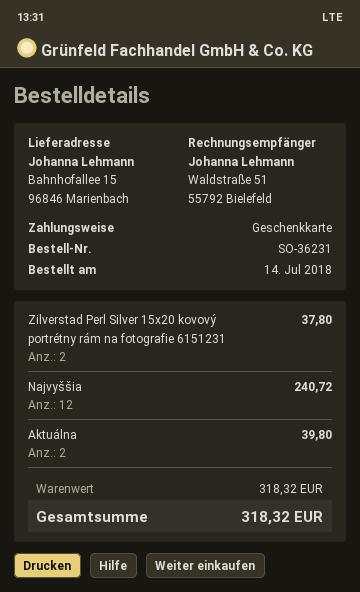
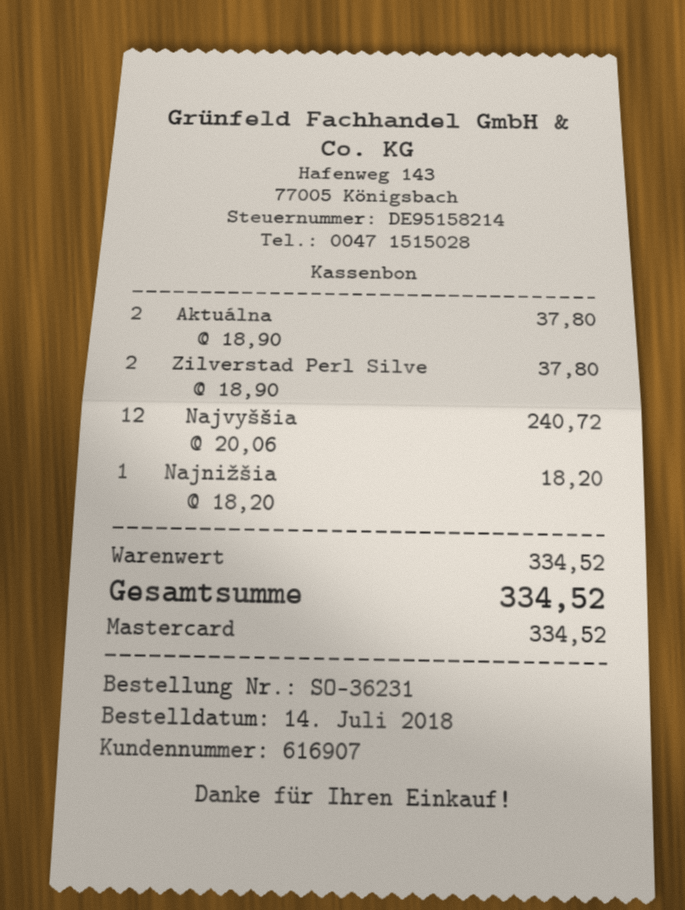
payment method: gift card -> Mastercard
Aktuálna: 2 for 39.80 -> 2 for 37.80
Najnižšia: none -> 1 for 18.20
subtotal: 318.32 -> 334.52
total: 318.32 -> 334.52

